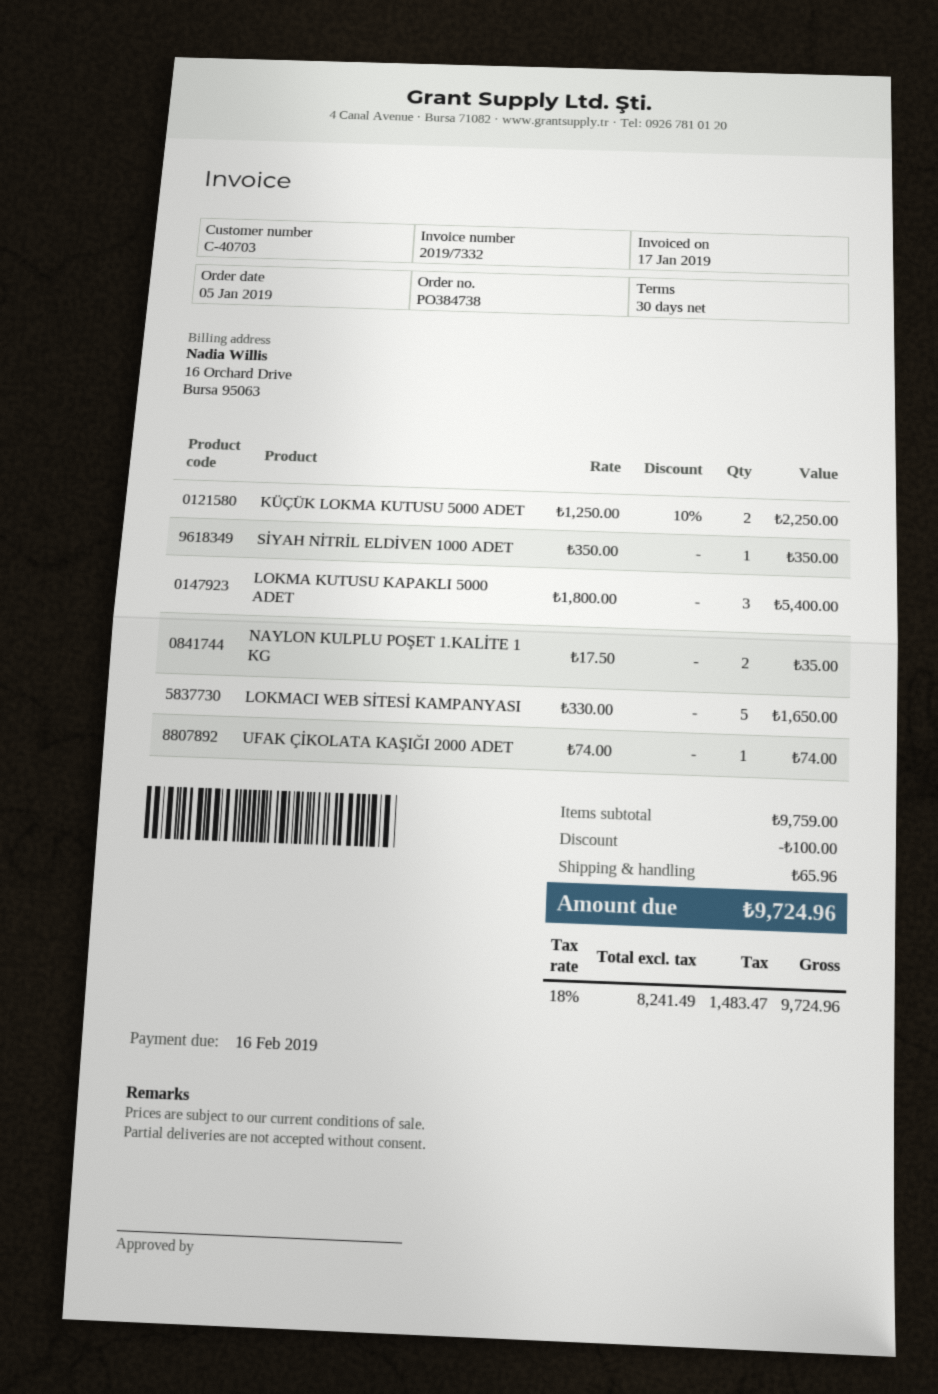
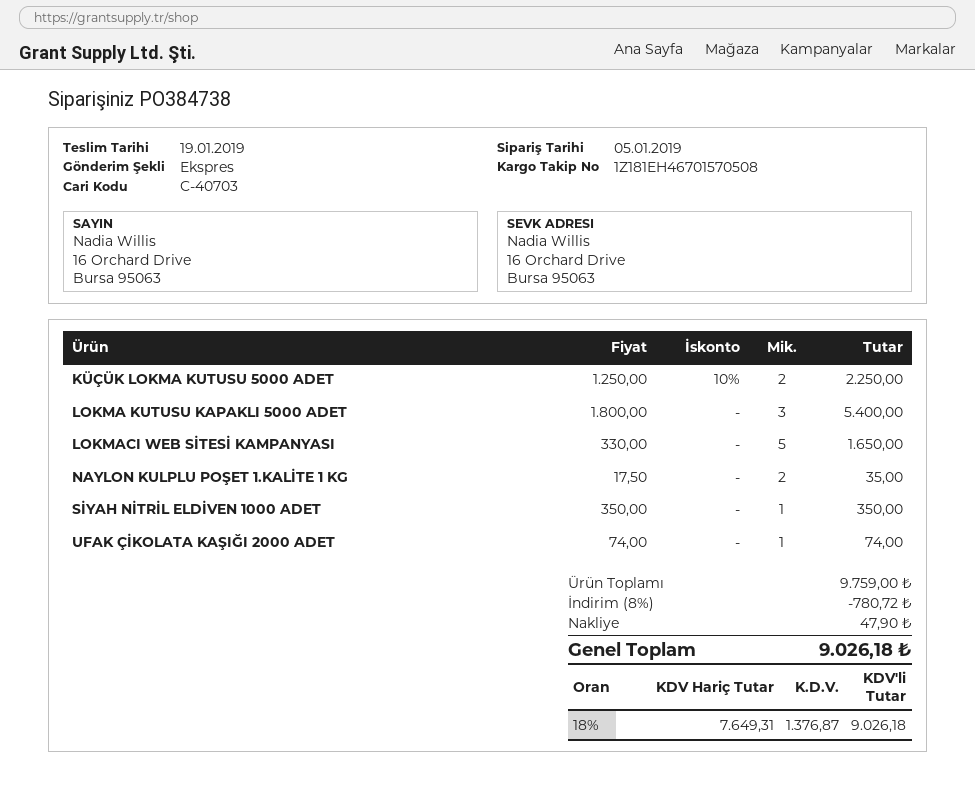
discount: 100.00 -> 780.72
shipping: 65.96 -> 47.90
net: 8241.49 -> 7649.31
tax: 18% = 1483.47 -> 18% = 1376.87
total: 9724.96 -> 9026.18

